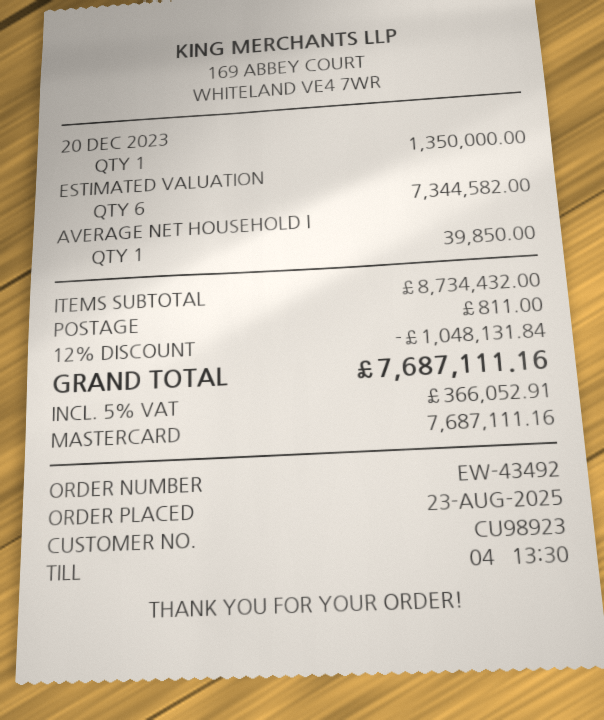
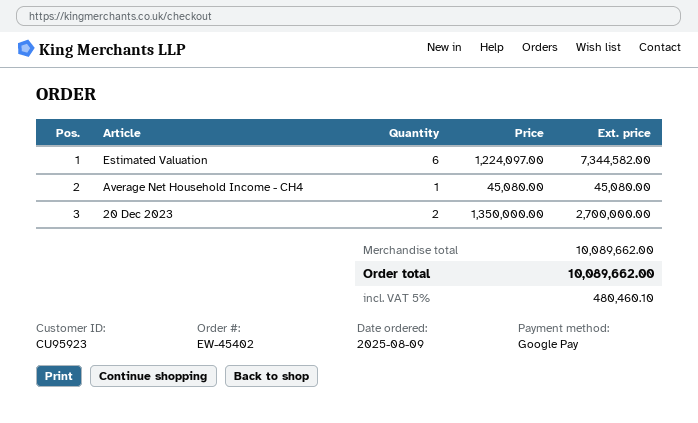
order number: EW-43492 -> EW-45402
order date: 2025-08-23 -> 2025-08-09
customer number: CU98923 -> CU95923
payment method: Mastercard -> Google Pay
20 DEC 2023: 1 for 1350000.00 -> 2 for 2700000.00
AVERAGE NET HOUSEHOLD I: 1 for 39850.00 -> 1 for 45080.00
subtotal: 8734432.00 -> 10089662.00
discount: 12% = 1048131.84 -> none
shipping: 811.00 -> none
tax: 5% = 366052.91 -> 5% = 480460.10
total: 7687111.16 -> 10089662.00

